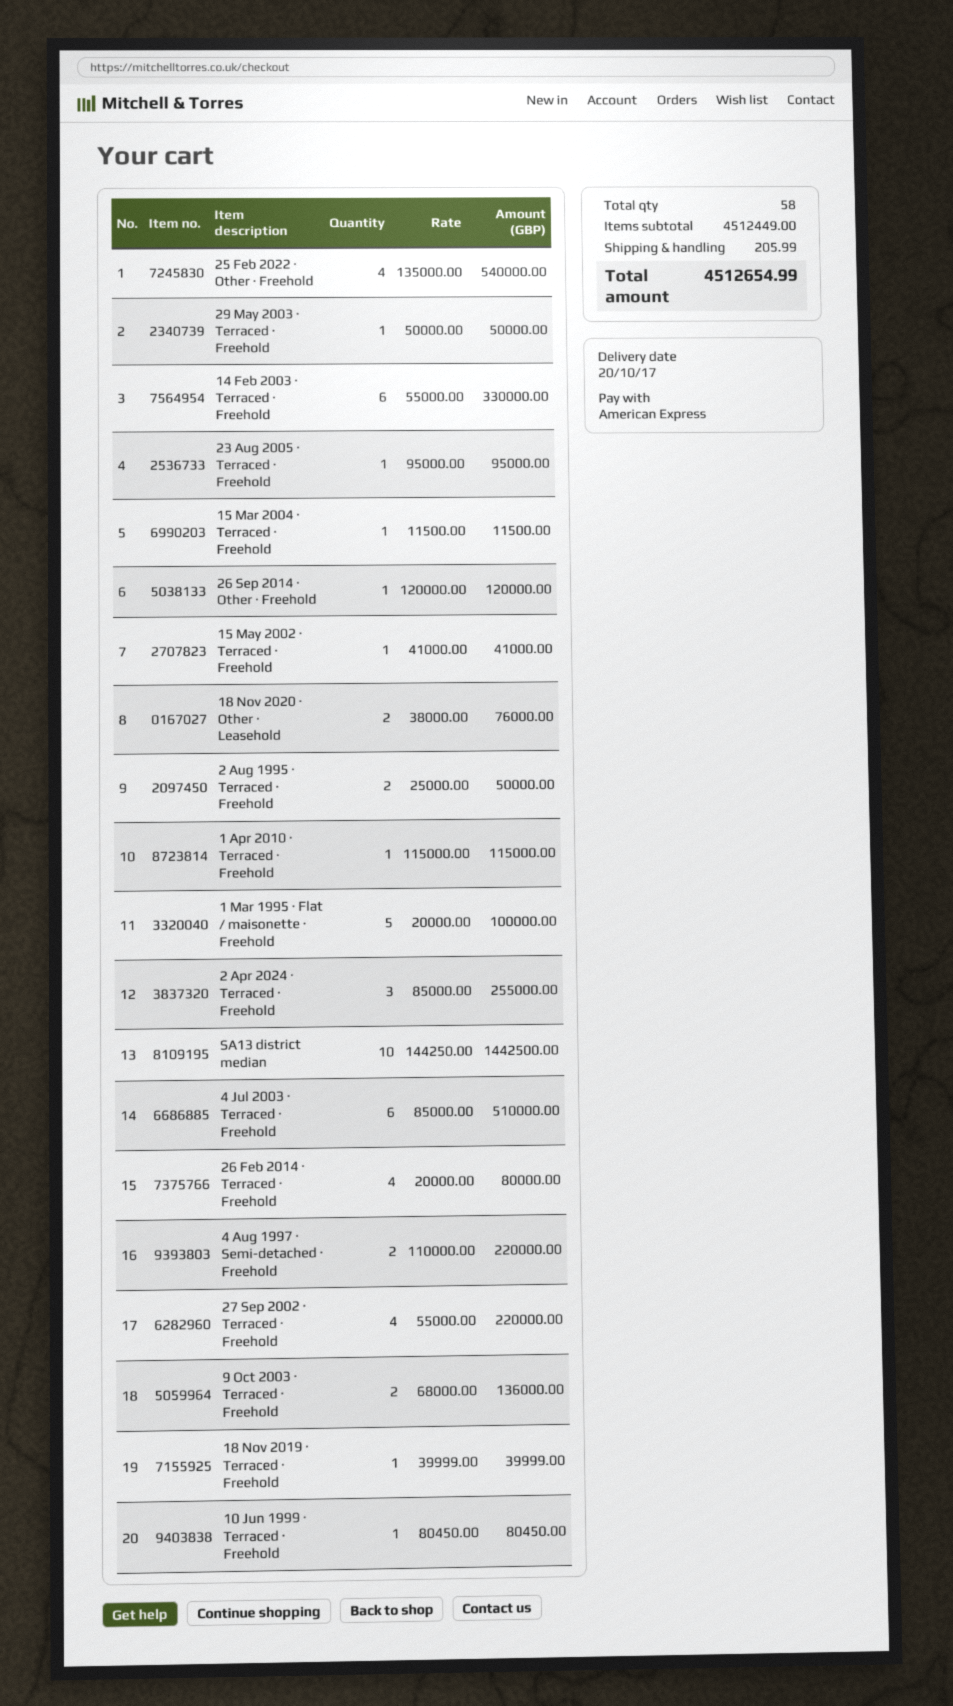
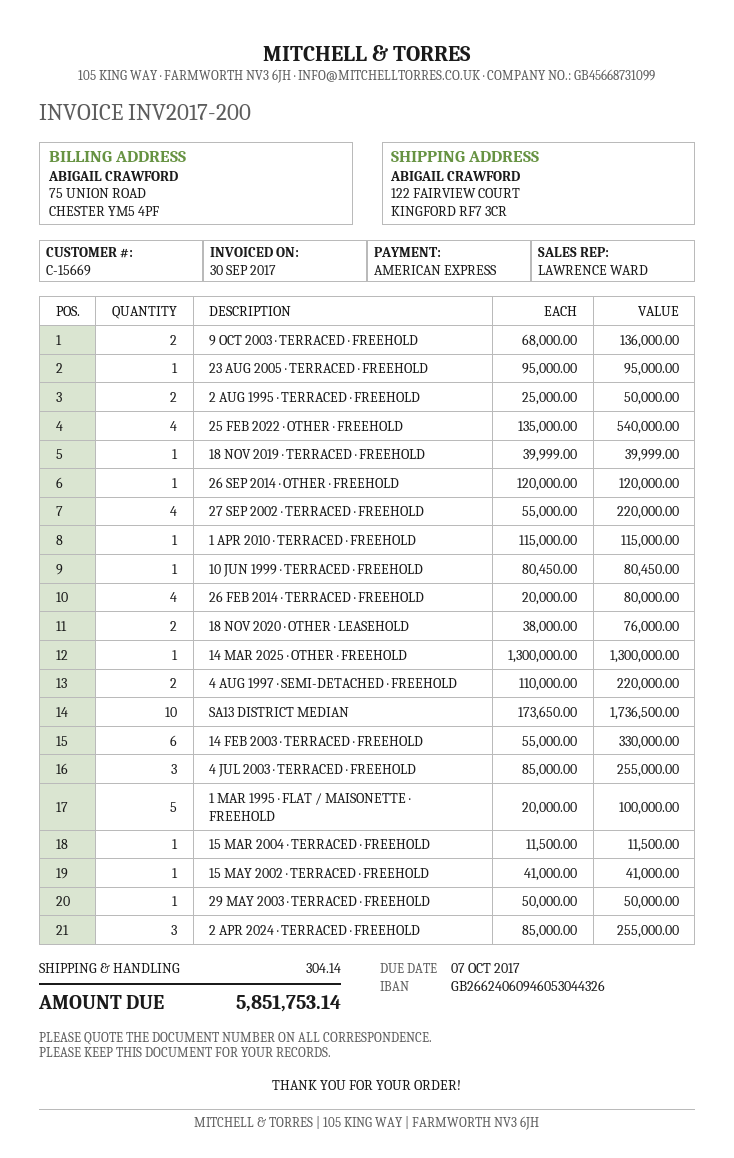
SA13 district median: 10 x 144250.00 = 1442500.00 -> 10 x 173650.00 = 1736500.00
4 Jul 2003 · Terraced · Freehold: 6 x 85000.00 = 510000.00 -> 3 x 85000.00 = 255000.00
14 MAR 2025 · OTHER · FREEHOLD: none -> 1 x 1300000.00 = 1300000.00
shipping: 205.99 -> 304.14
total: 4512654.99 -> 5851753.14

